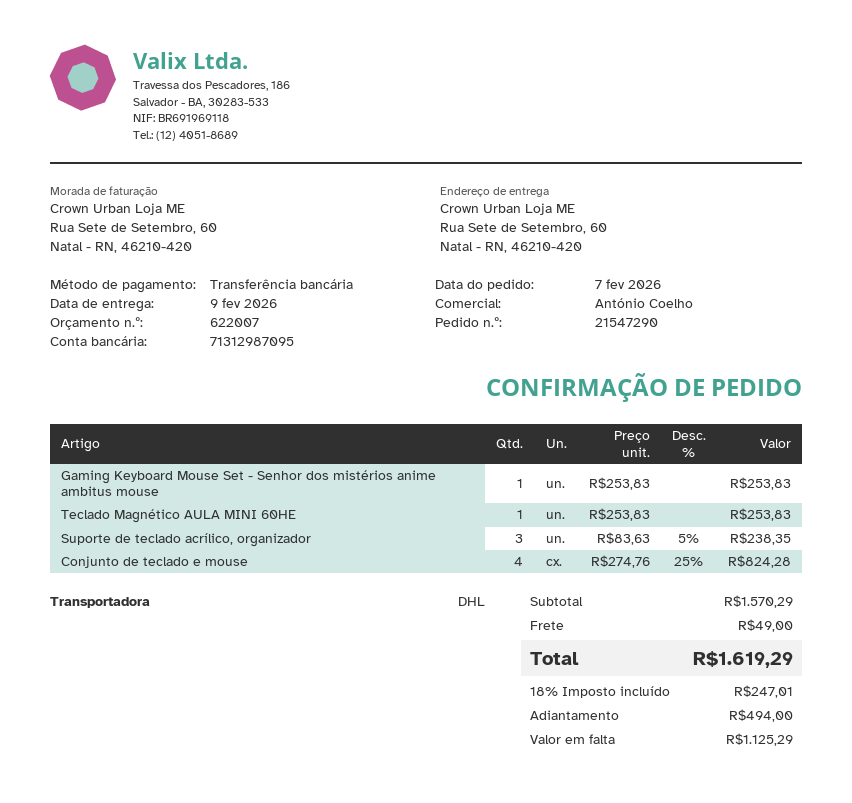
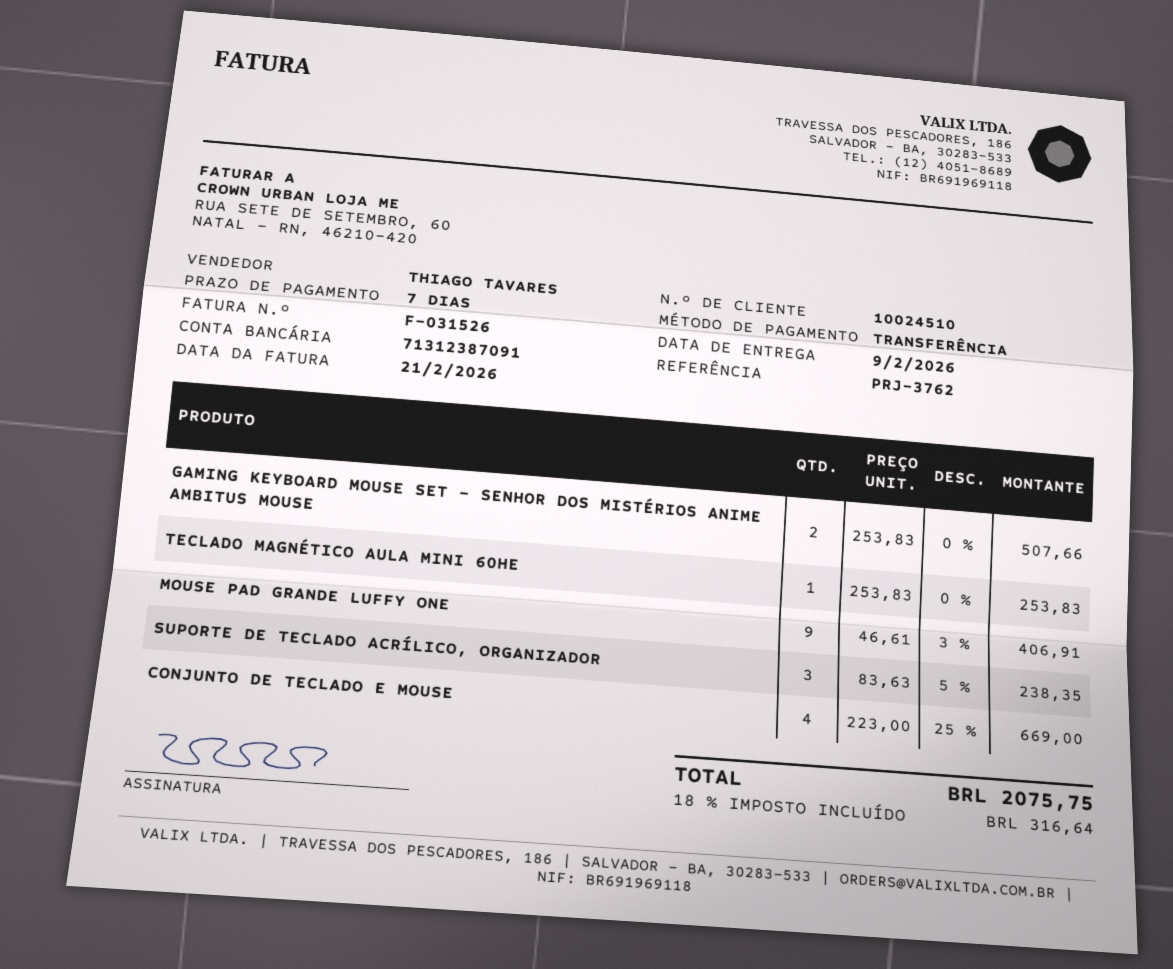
sales rep: António Coelho -> THIAGO TAVARES
bank account: 71312987095 -> 71312387091
Gaming Keyboard Mouse Set - Senhor dos mistérios anime ambitus mouse: 1 x 253.83 = 253.83 -> 2 x 253.83 = 507.66
Conjunto de teclado e mouse: 4 x 274.76 - 25% = 824.28 -> 4 x 223.00 - 25% = 669.00
MOUSE PAD GRANDE LUFFY ONE: none -> 9 x 46.61 - 3% = 406.91
shipping: 49.00 -> none
tax: 18% = 247.01 -> 18% = 316.64
total: 1619.29 -> 2075.75

